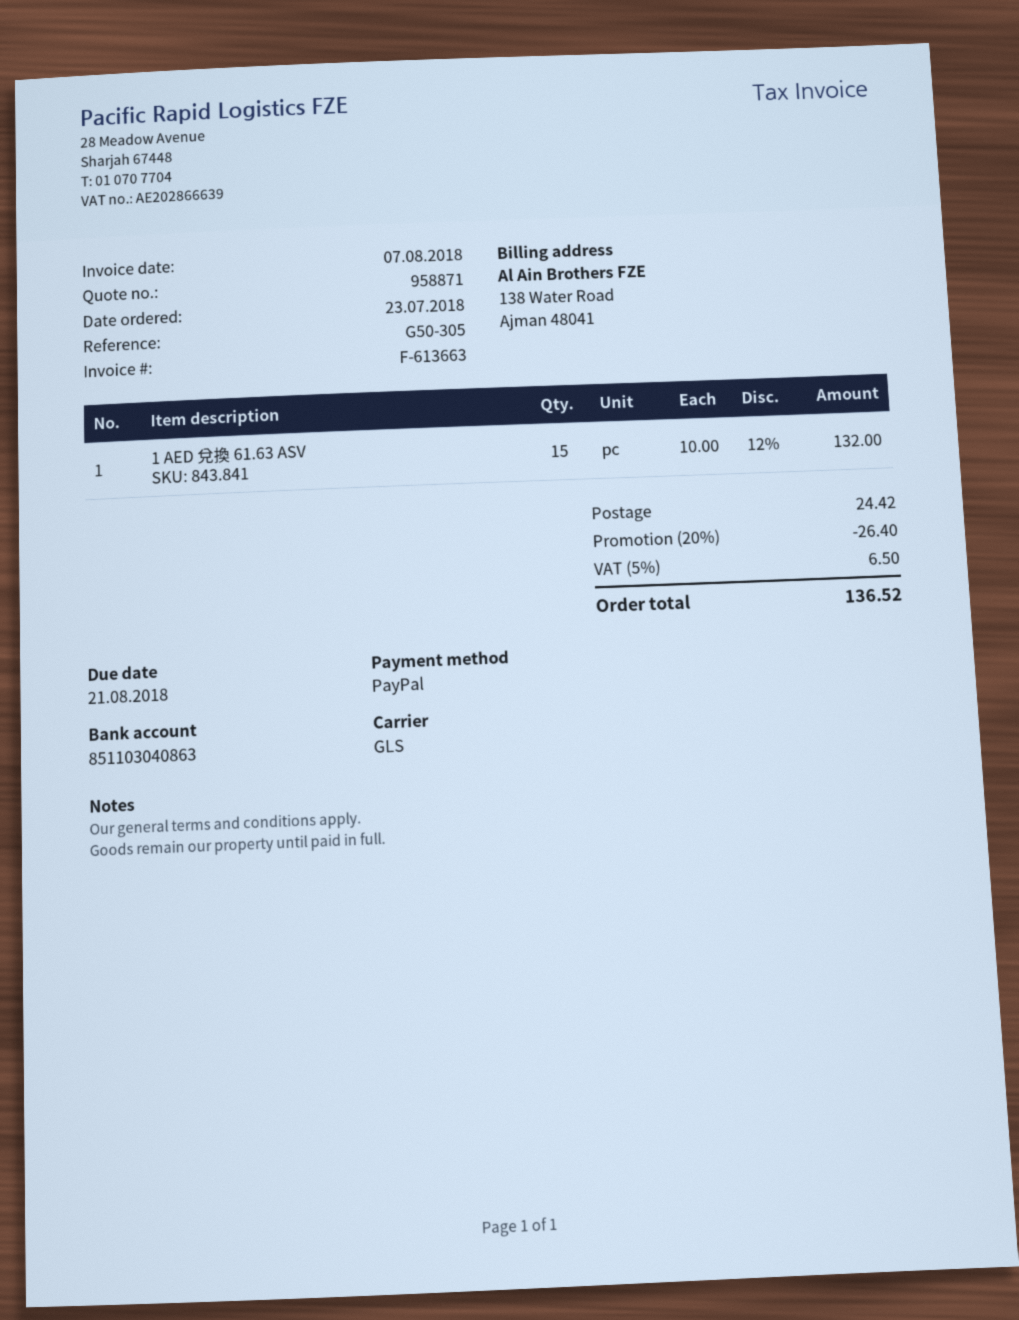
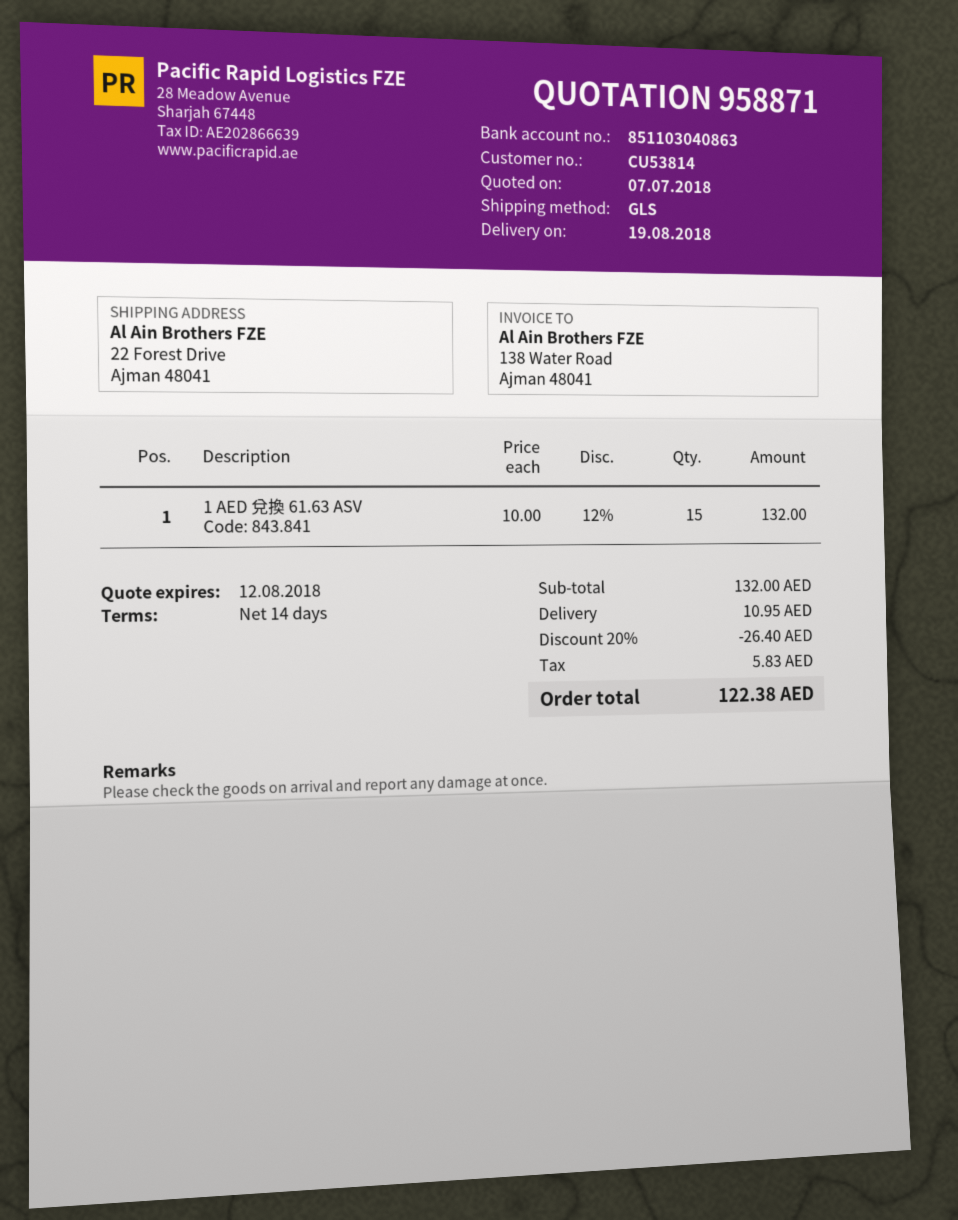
shipping: 24.42 -> 10.95
tax: 6.50 -> 5.83
total: 136.52 -> 122.38

